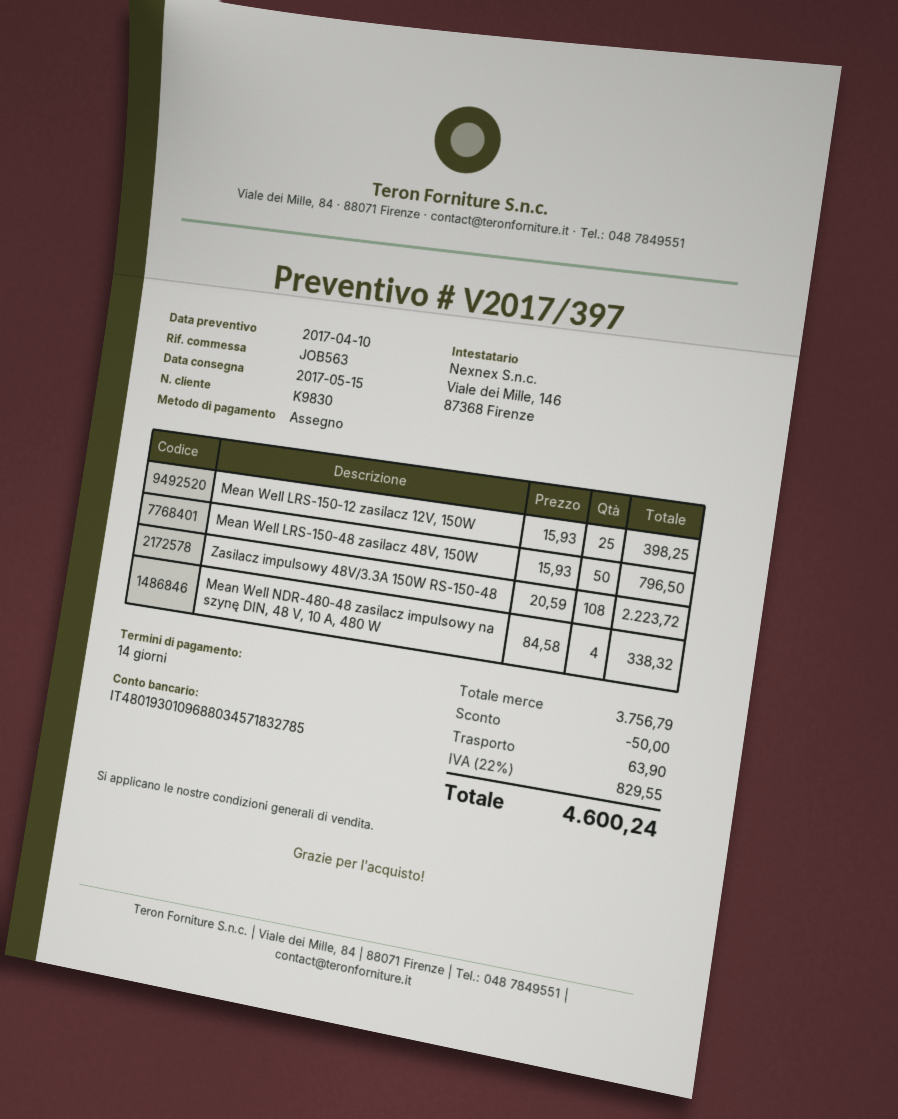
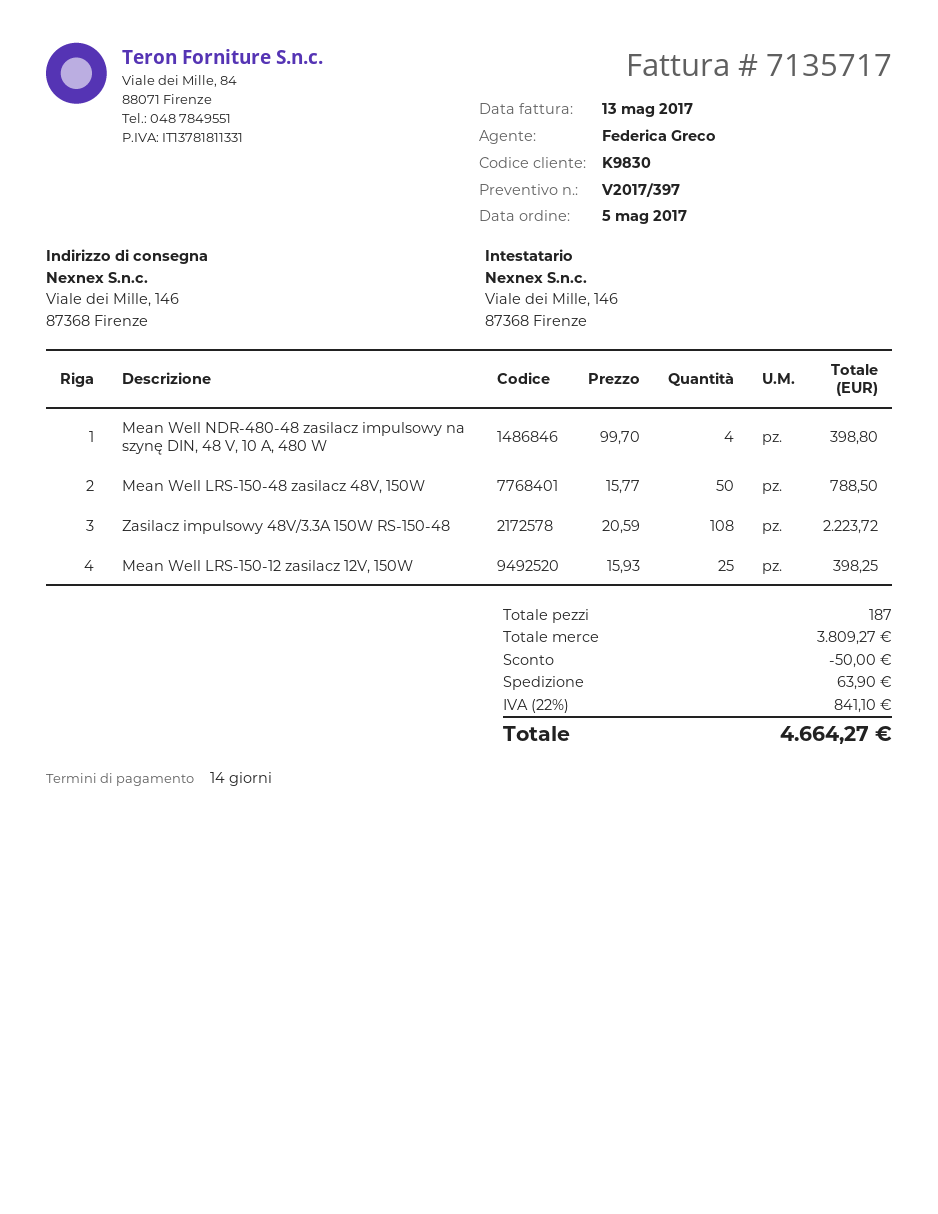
Mean Well LRS-150-48 zasilacz 48V, 150W: 50 x 15.93 = 796.50 -> 50 x 15.77 = 788.50
Mean Well NDR-480-48 zasilacz impulsowy na szynę DIN, 48 V, 10 A, 480 W: 4 x 84.58 = 338.32 -> 4 x 99.70 = 398.80
subtotal: 3756.79 -> 3809.27
tax: 22% = 829.55 -> 22% = 841.10
total: 4600.24 -> 4664.27

